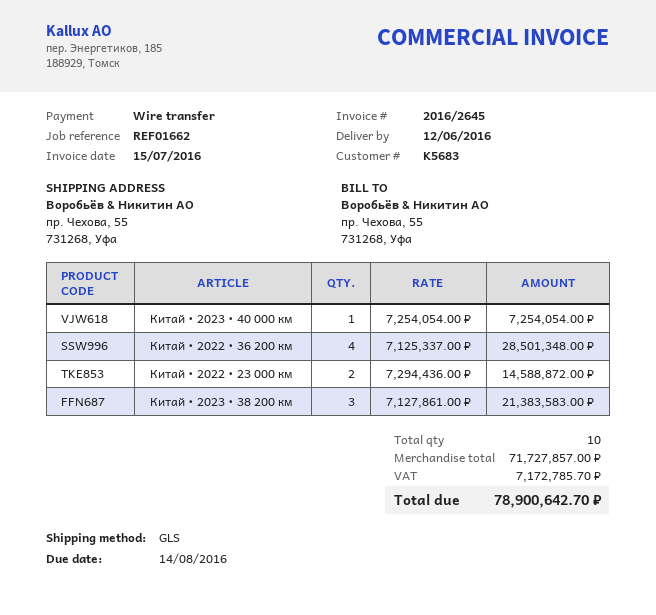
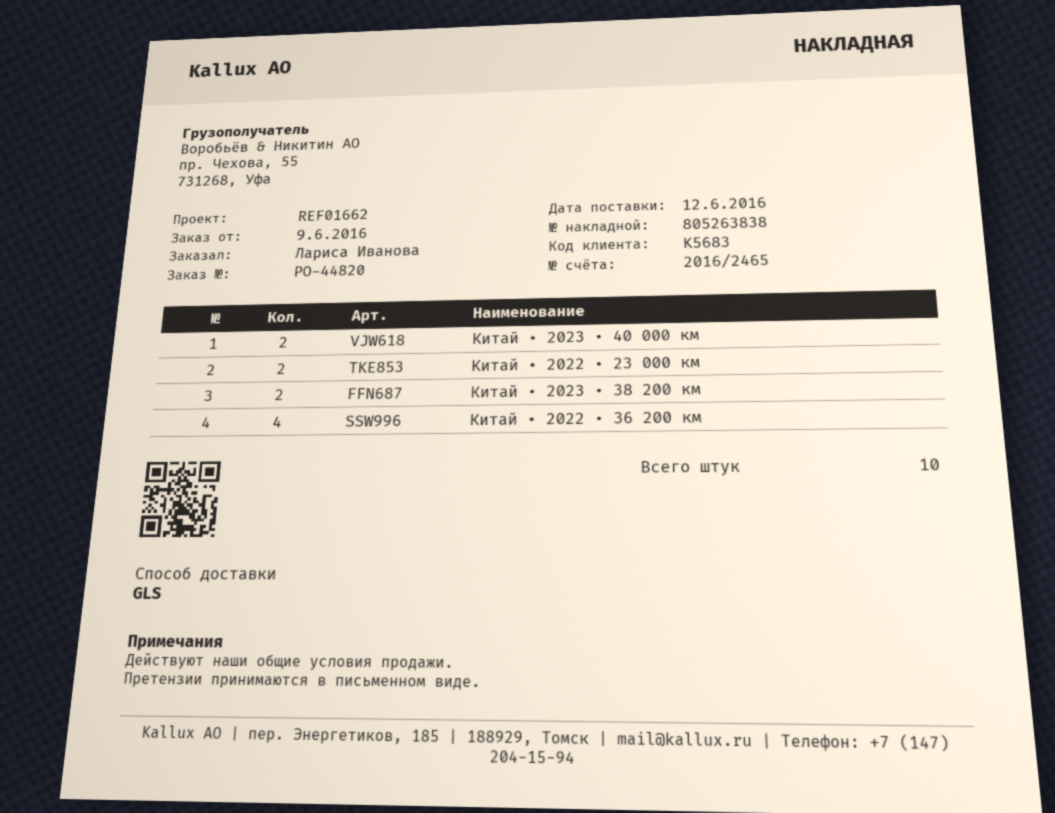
invoice number: 2016/2645 -> 2016/2465
Китай • 2023 • 40 000 км: 1 -> 2
Китай • 2023 • 38 200 км: 3 -> 2

